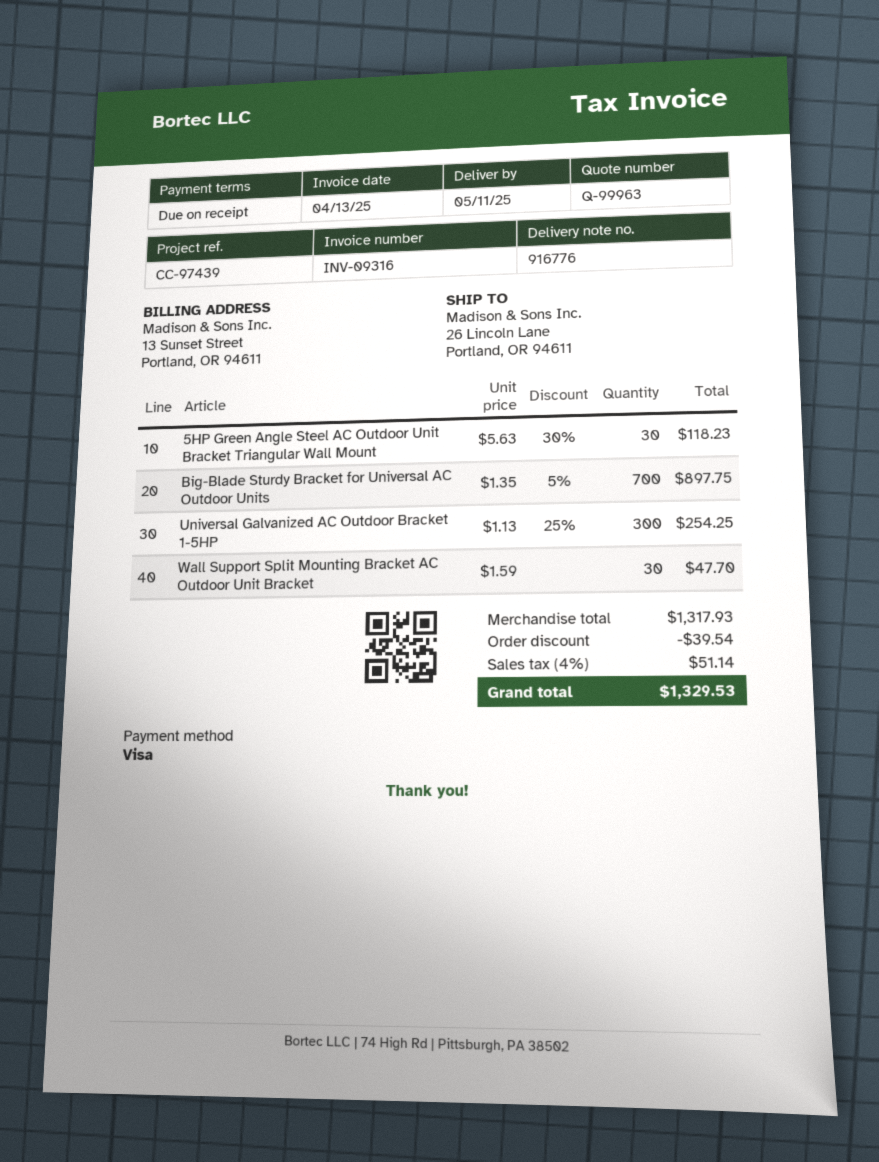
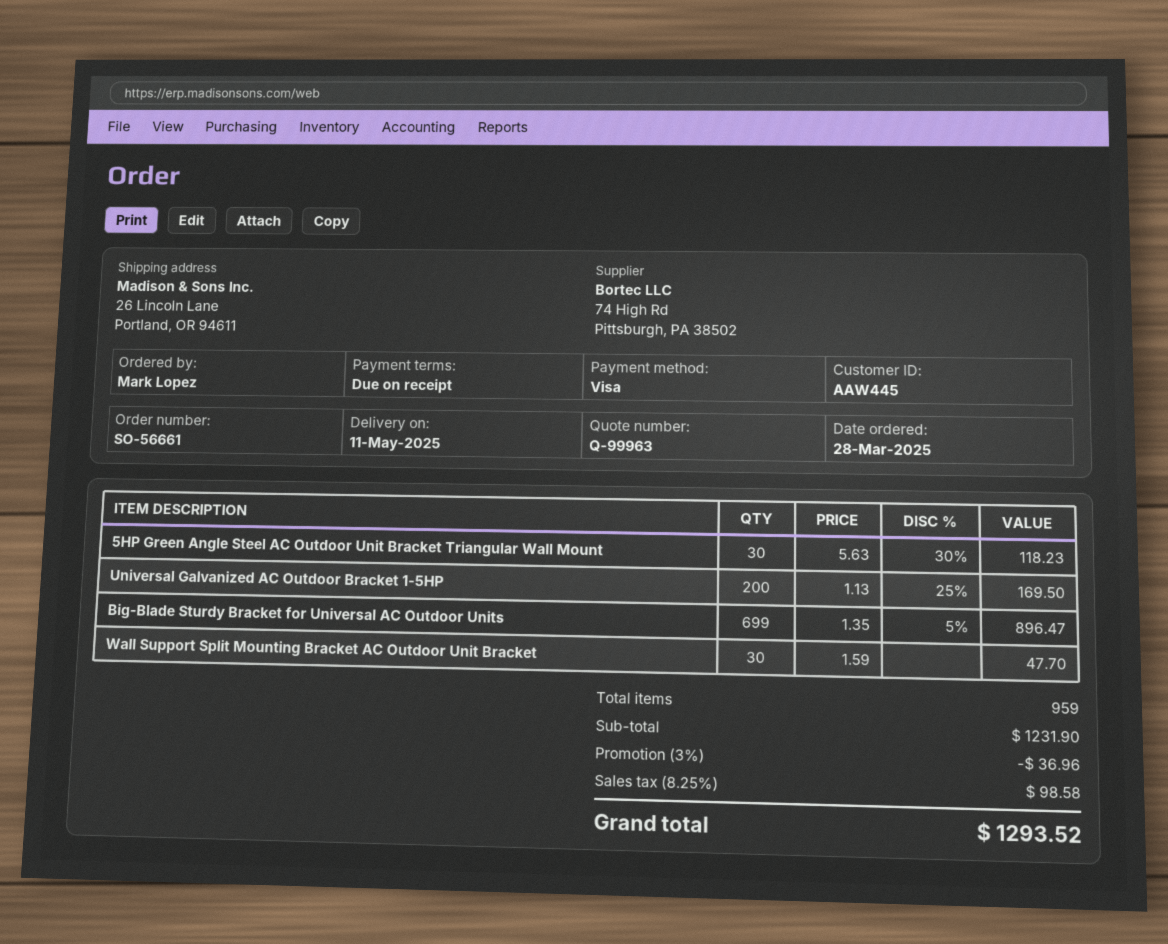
Big-Blade Sturdy Bracket for Universal AC Outdoor Units: 700 x 1.35 - 5% = 897.75 -> 699 x 1.35 - 5% = 896.47
Universal Galvanized AC Outdoor Bracket 1-5HP: 300 x 1.13 - 25% = 254.25 -> 200 x 1.13 - 25% = 169.50
subtotal: 1317.93 -> 1231.90
discount: 39.54 -> 36.96
tax: 4% = 51.14 -> 8.25% = 98.58
total: 1329.53 -> 1293.52

